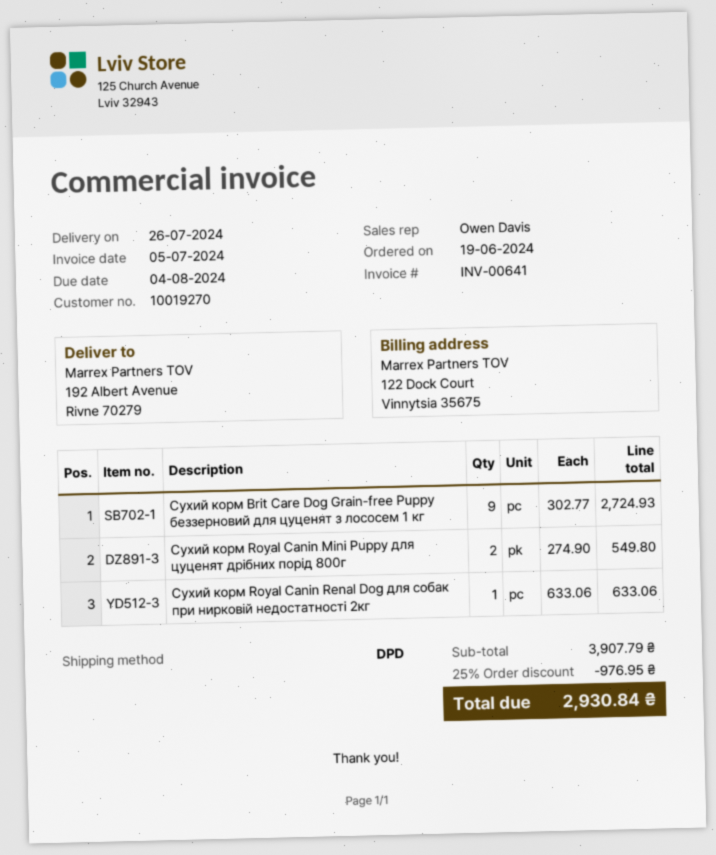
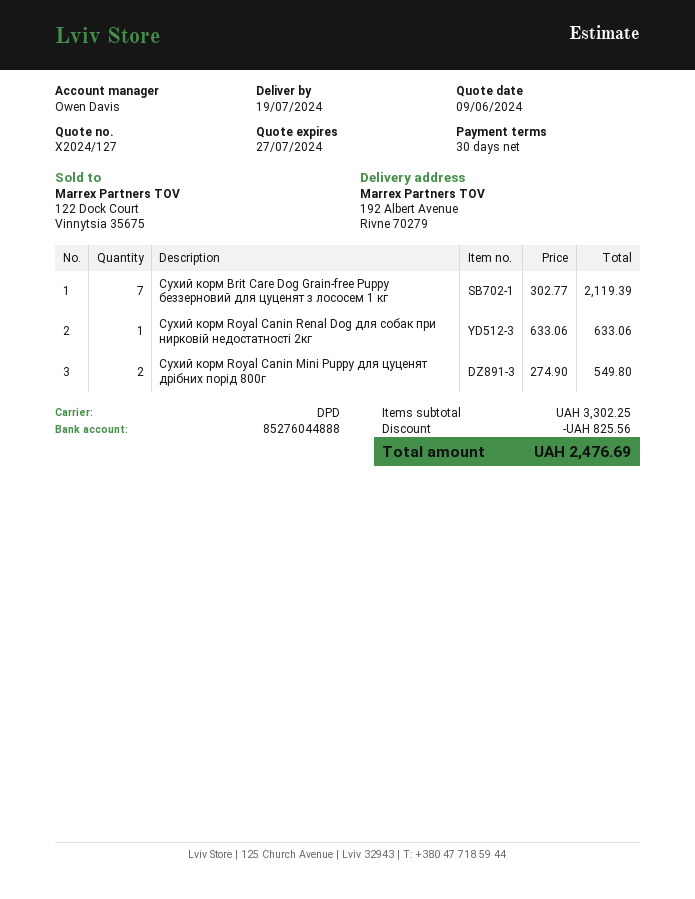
delivery date: 2024-07-26 -> 2024-07-19
Сухий корм Brit Care Dog Grain-free Puppy беззерновий для цуценят з лососем 1 кг: 9 x 302.77 = 2724.93 -> 7 x 302.77 = 2119.39
subtotal: 3907.79 -> 3302.25
discount: 976.95 -> 825.56
total: 2930.84 -> 2476.69

